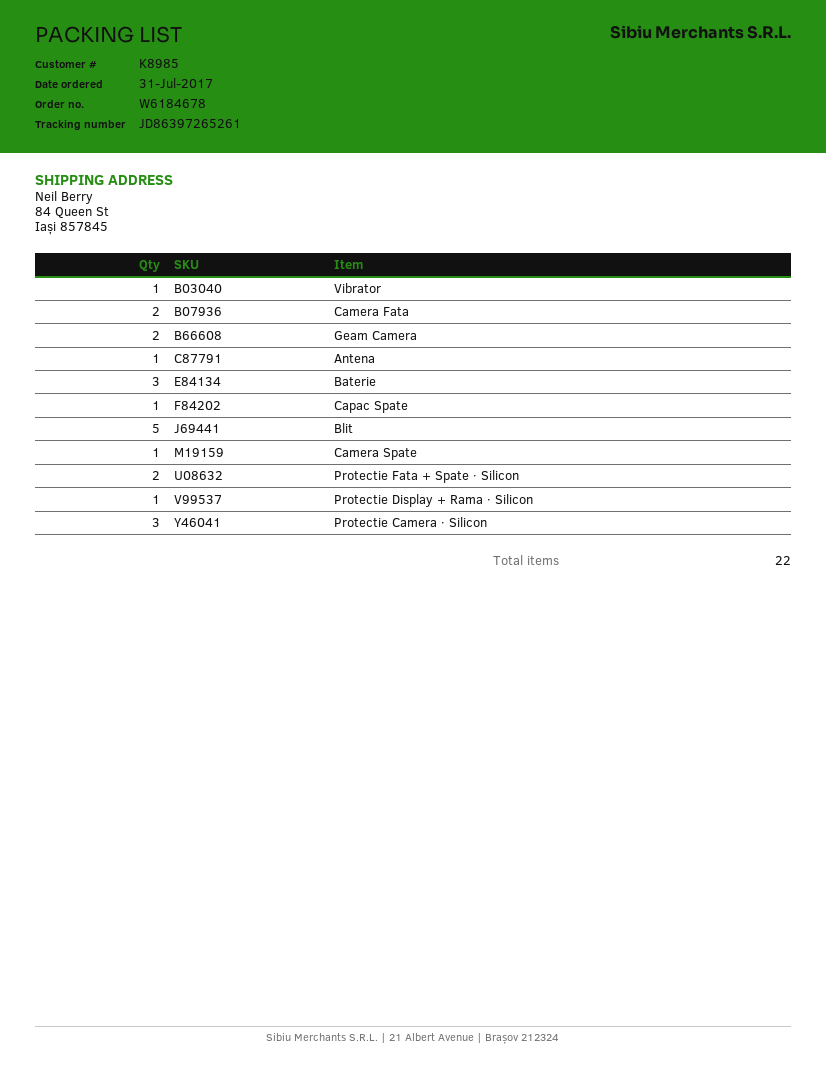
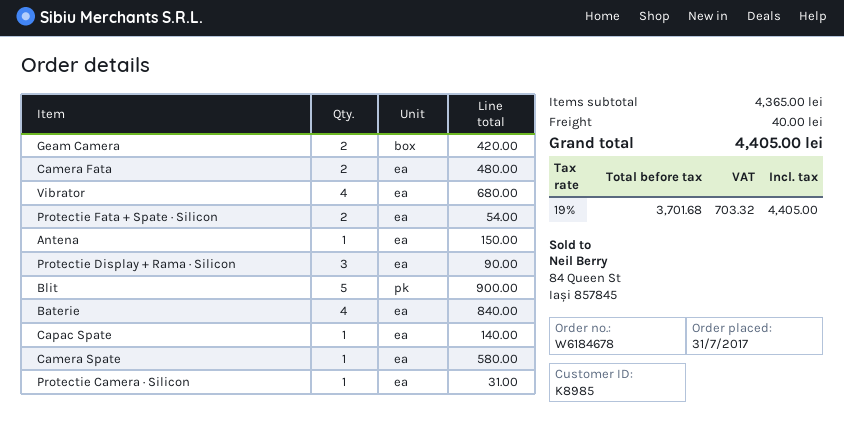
Vibrator: 1 -> 4
Baterie: 3 -> 4
Protectie Display + Rama · Silicon: 1 -> 3
Protectie Camera · Silicon: 3 -> 1

